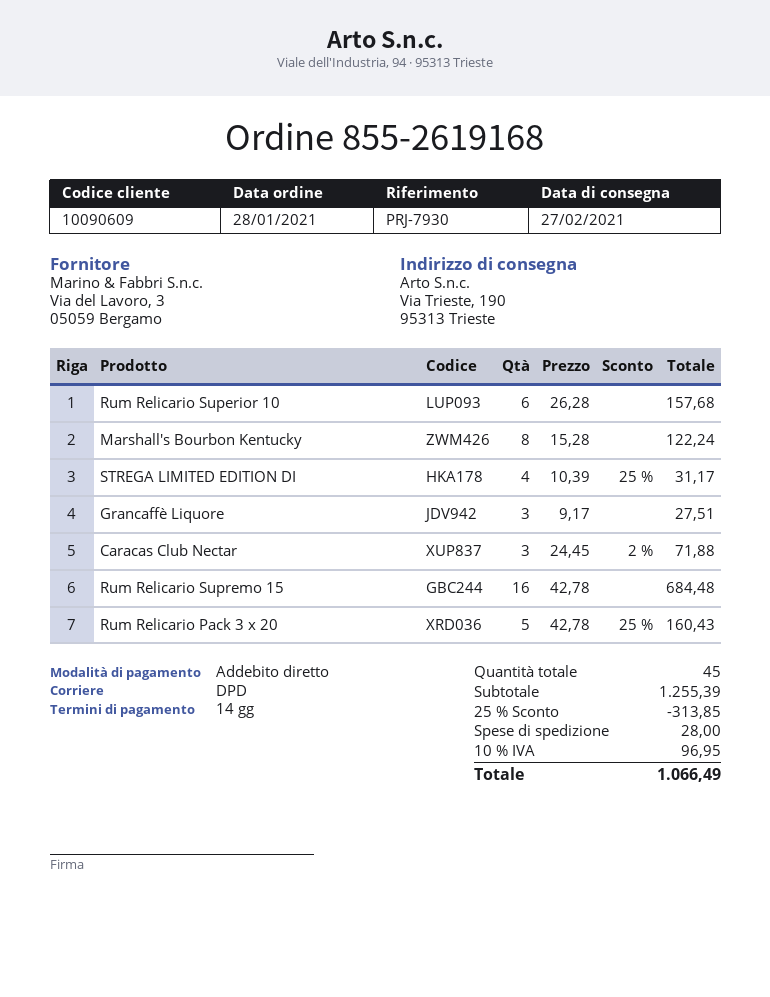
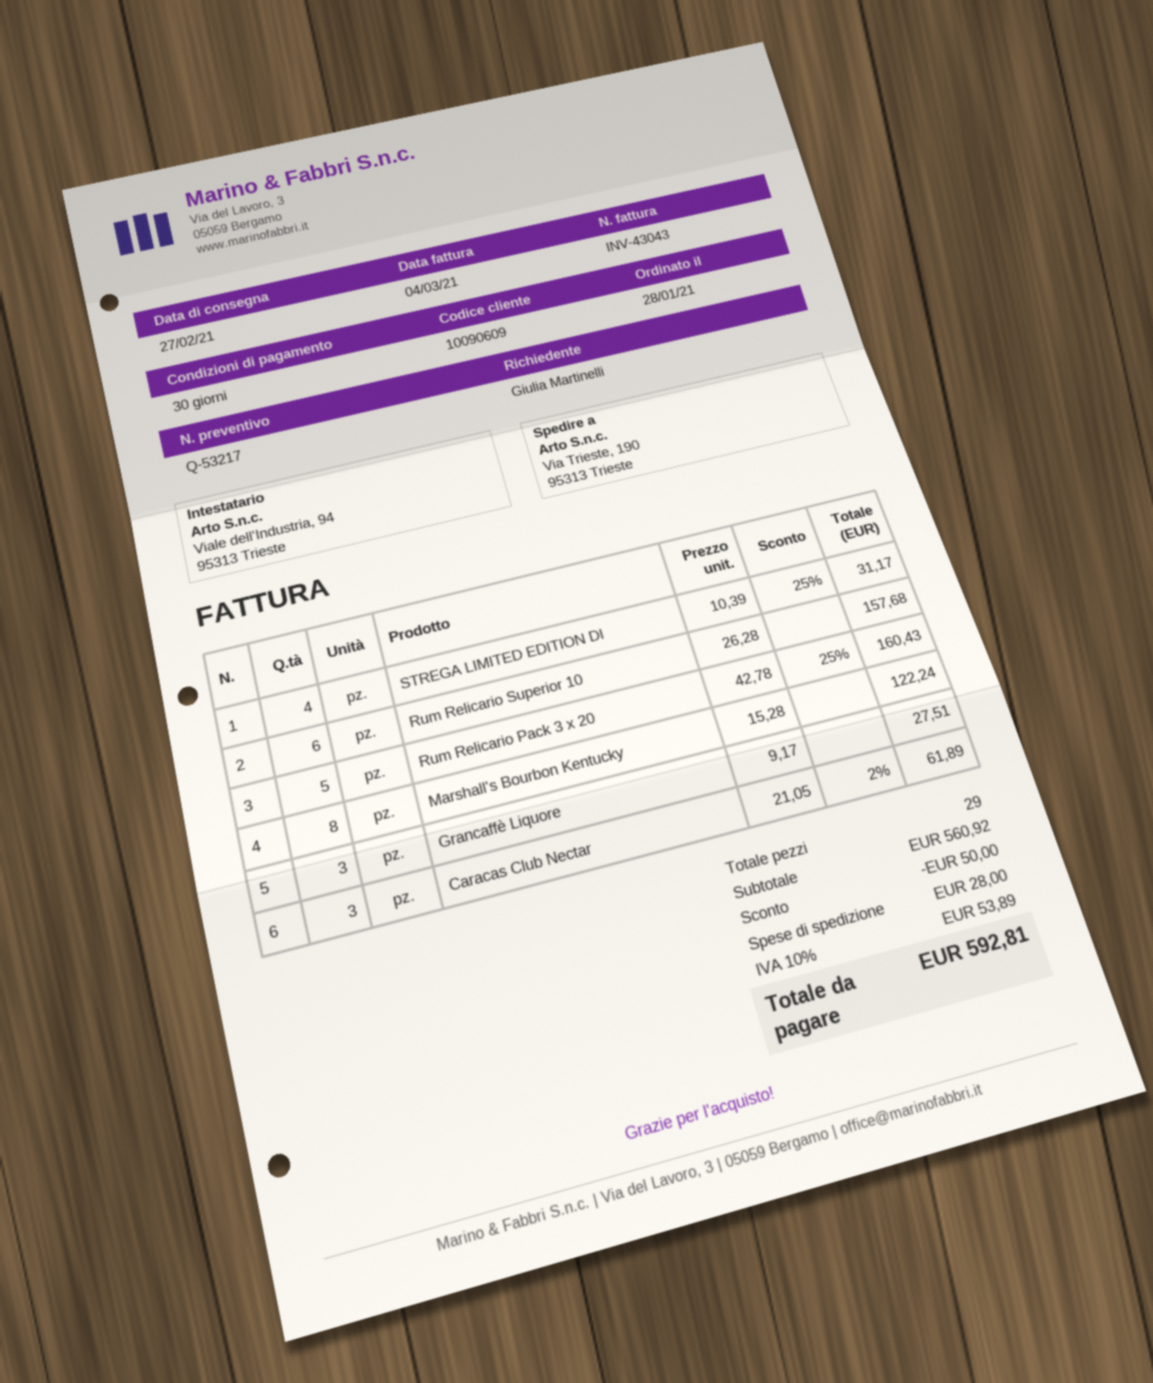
payment terms: 14 days -> 30 days
Caracas Club Nectar: 3 x 24.45 - 2% = 71.88 -> 3 x 21.05 - 2% = 61.89
Rum Relicario Supremo 15: 16 x 42.78 = 684.48 -> none
total quantity: 45 -> 29
subtotal: 1255.39 -> 560.92
discount: 313.85 -> 50.00
tax: 10% = 96.95 -> 10% = 53.89
total: 1066.49 -> 592.81

